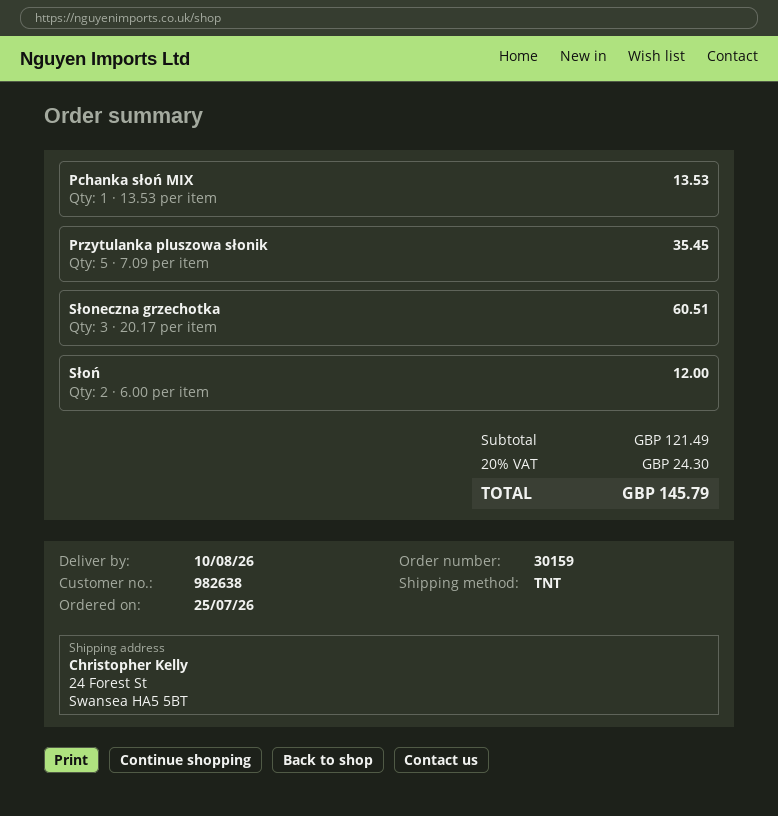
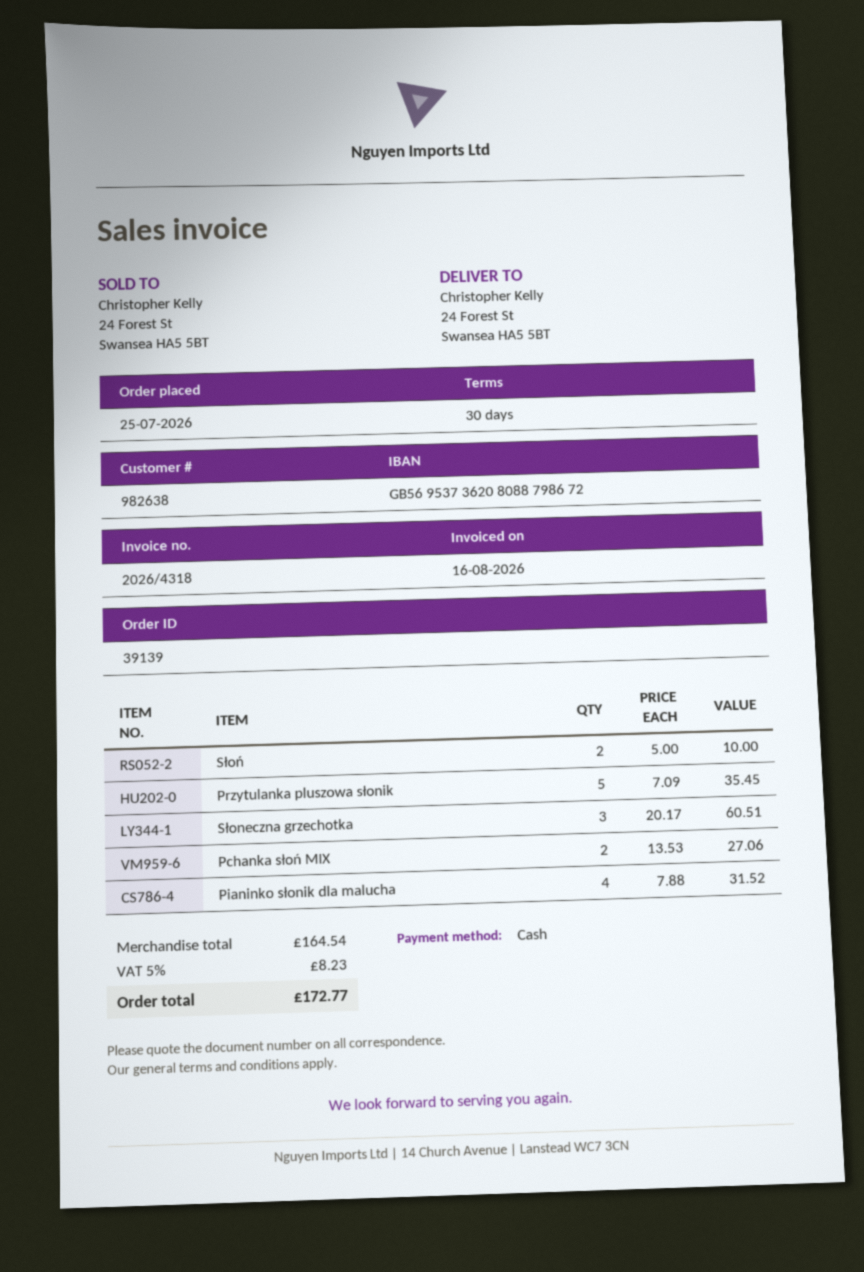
order number: 30159 -> 39139
Pchanka słoń MIX: 1 x 13.53 = 13.53 -> 2 x 13.53 = 27.06
Słoń: 2 x 6.00 = 12.00 -> 2 x 5.00 = 10.00
Pianinko słonik dla malucha: none -> 4 x 7.88 = 31.52
subtotal: 121.49 -> 164.54
tax: 20% = 24.30 -> 5% = 8.23
total: 145.79 -> 172.77

